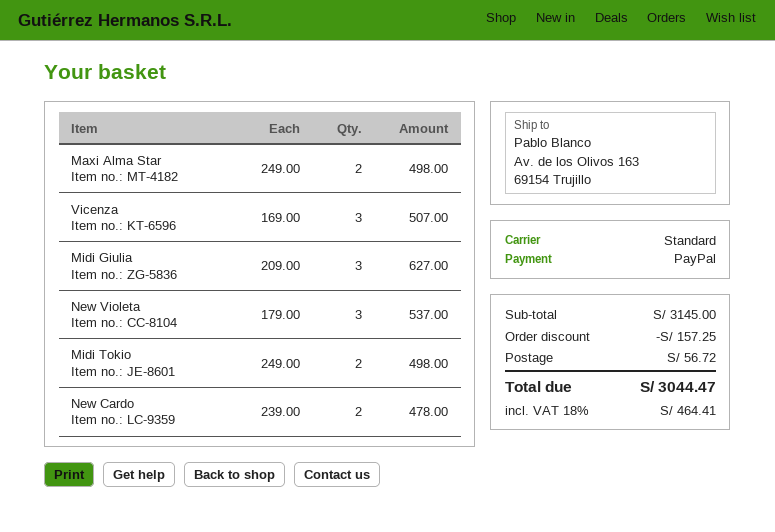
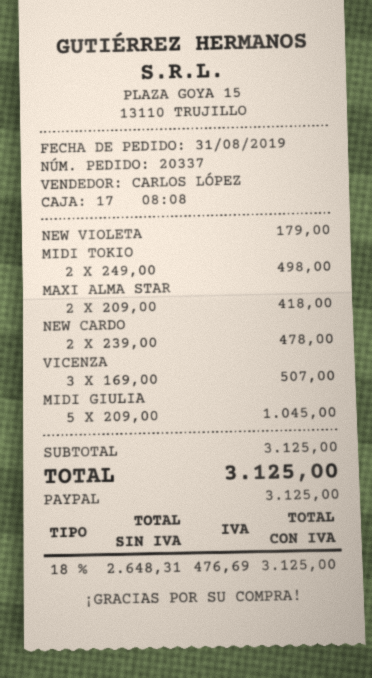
Maxi Alma Star: 2 x 249.00 = 498.00 -> 2 x 209.00 = 418.00
Midi Giulia: 3 x 209.00 = 627.00 -> 5 x 209.00 = 1045.00
New Violeta: 3 x 179.00 = 537.00 -> 1 x 179.00 = 179.00
subtotal: 3145.00 -> 3125.00
discount: 157.25 -> none
shipping: 56.72 -> none
tax: 18% = 464.41 -> 18% = 476.69
total: 3044.47 -> 3125.00

